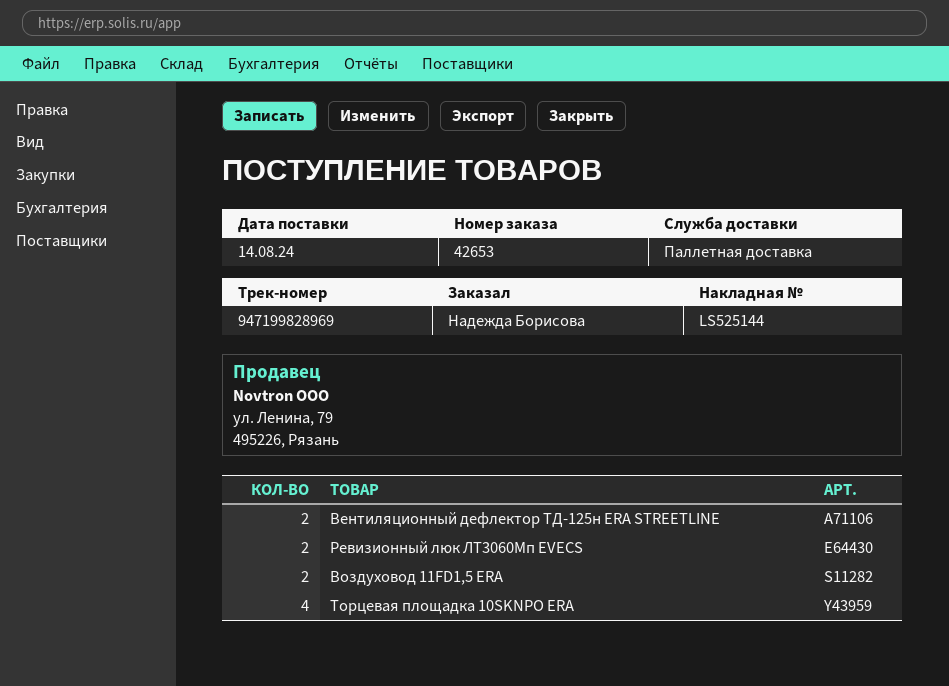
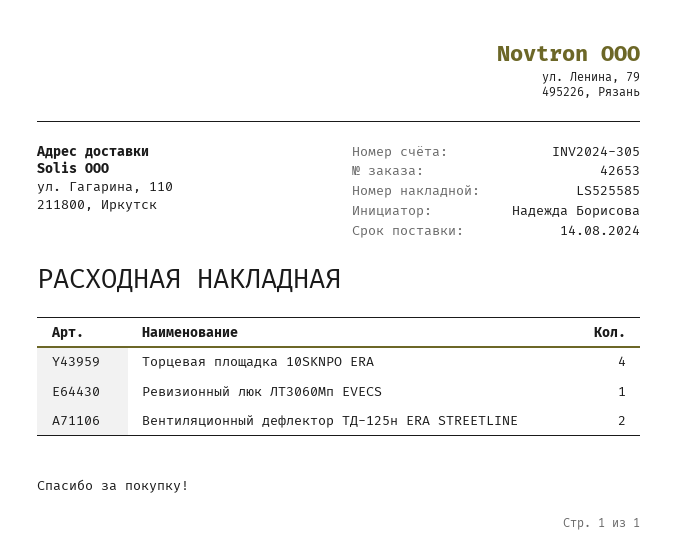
delivery note number: LS525144 -> LS525585
Ревизионный люк ЛТ3060Мп EVECS: 2 -> 1
Воздуховод 11FD1,5 ERA: 2 -> none

